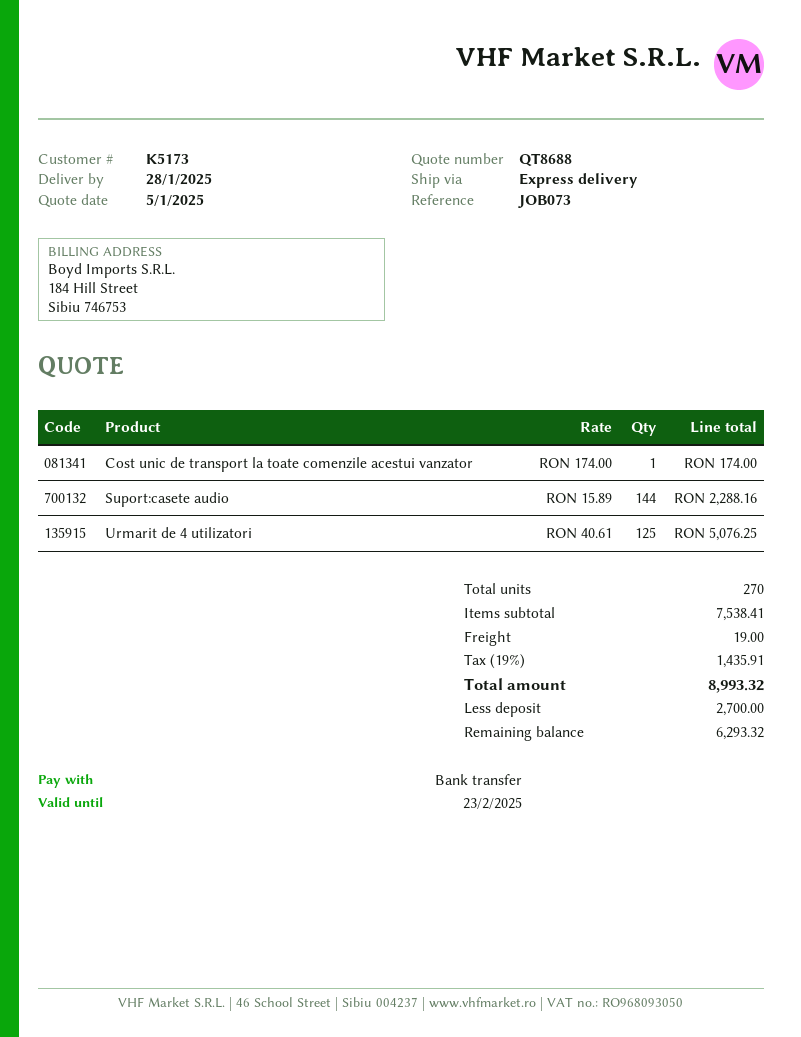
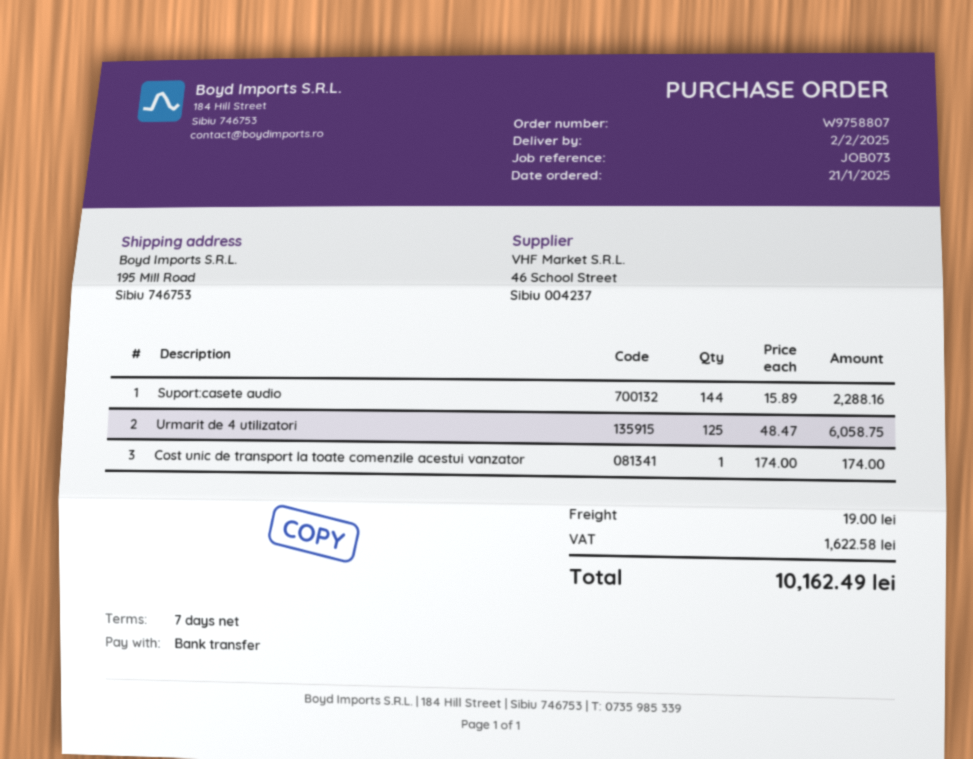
delivery date: 2025-01-28 -> 2025-02-02
Urmarit de 4 utilizatori: 125 x 40.61 = 5076.25 -> 125 x 48.47 = 6058.75
tax: 1435.91 -> 1622.58
total: 8993.32 -> 10162.49

